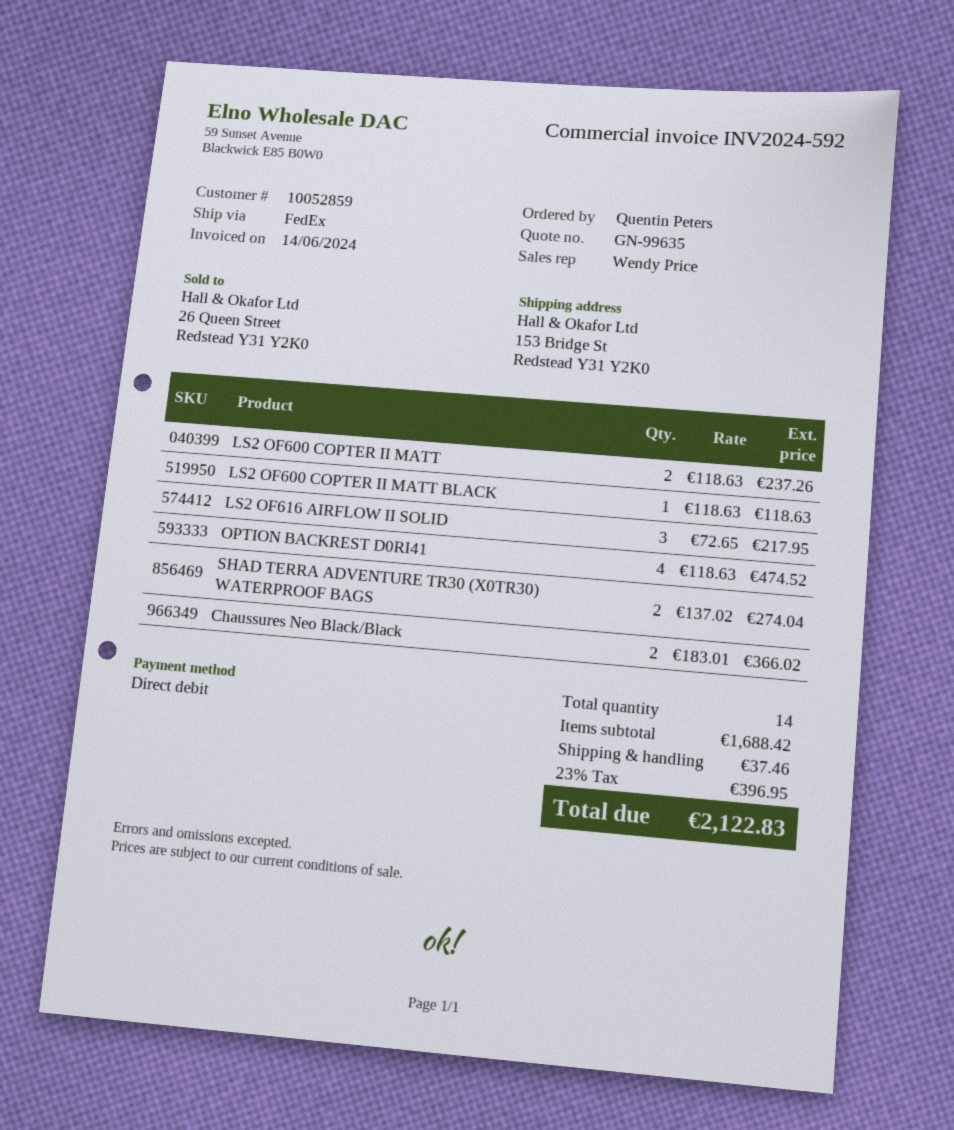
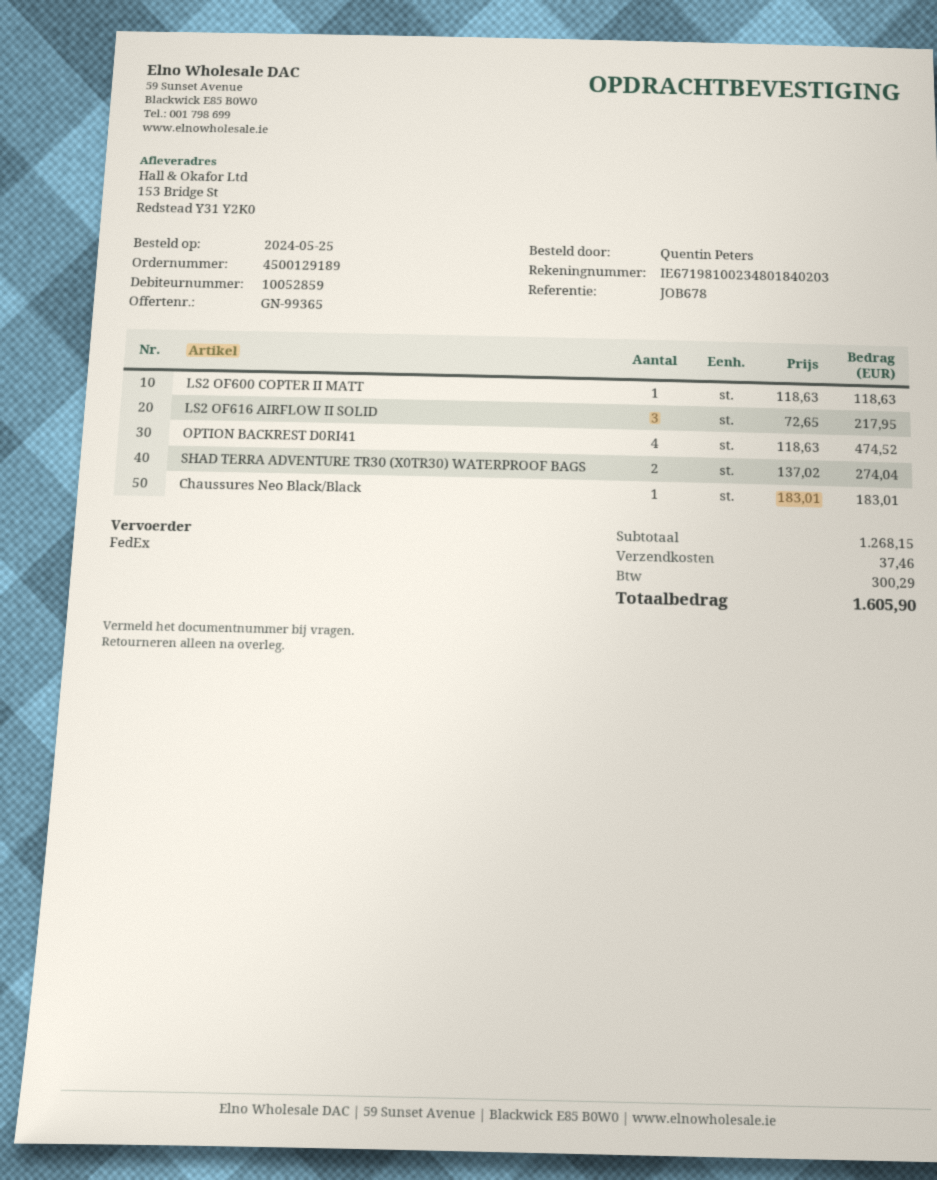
quote number: GN-99635 -> GN-99365
LS2 OF600 COPTER II MATT: 2 x 118.63 = 237.26 -> 1 x 118.63 = 118.63
LS2 OF600 COPTER II MATT BLACK: 1 x 118.63 = 118.63 -> none
Chaussures Neo Black/Black: 2 x 183.01 = 366.02 -> 1 x 183.01 = 183.01
subtotal: 1688.42 -> 1268.15
tax: 396.95 -> 300.29
total: 2122.83 -> 1605.90

